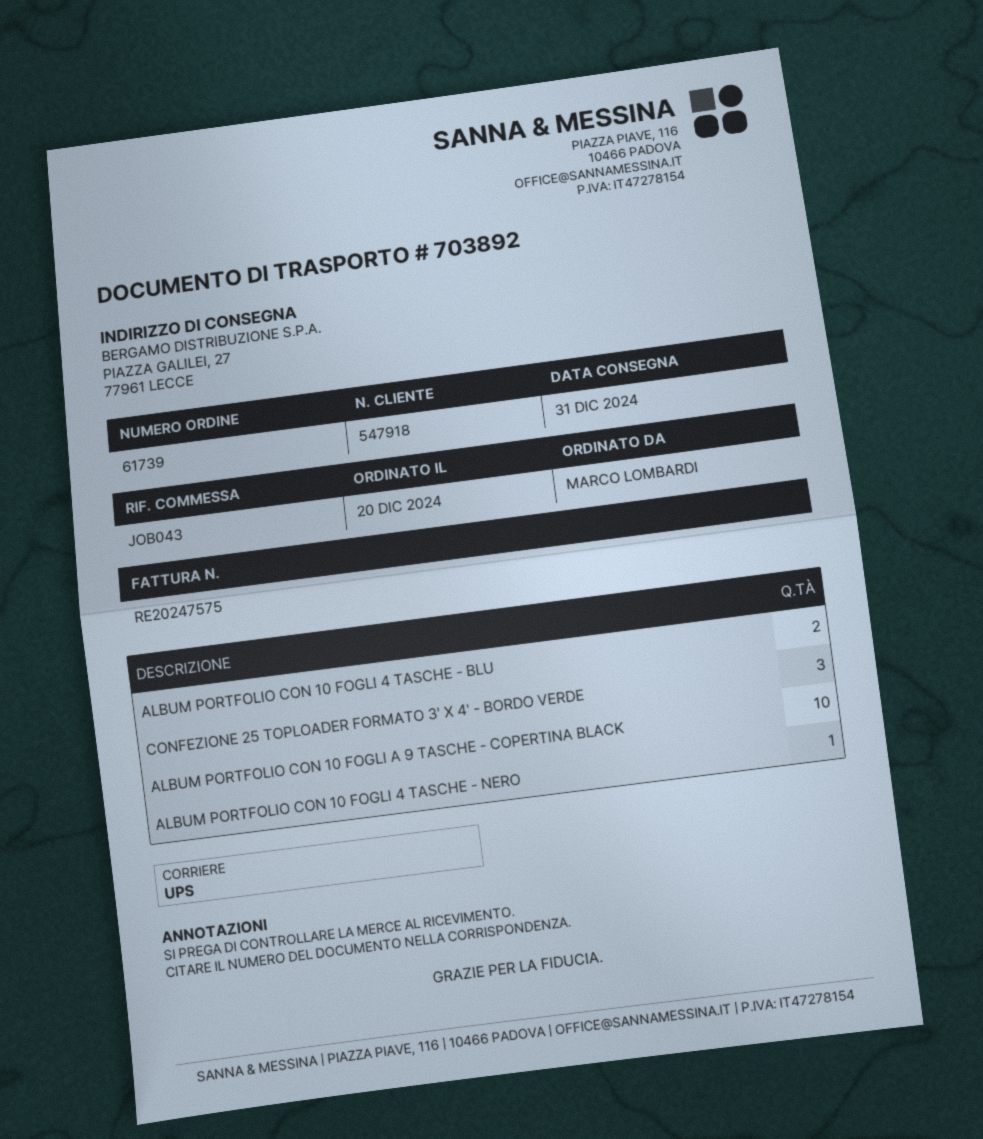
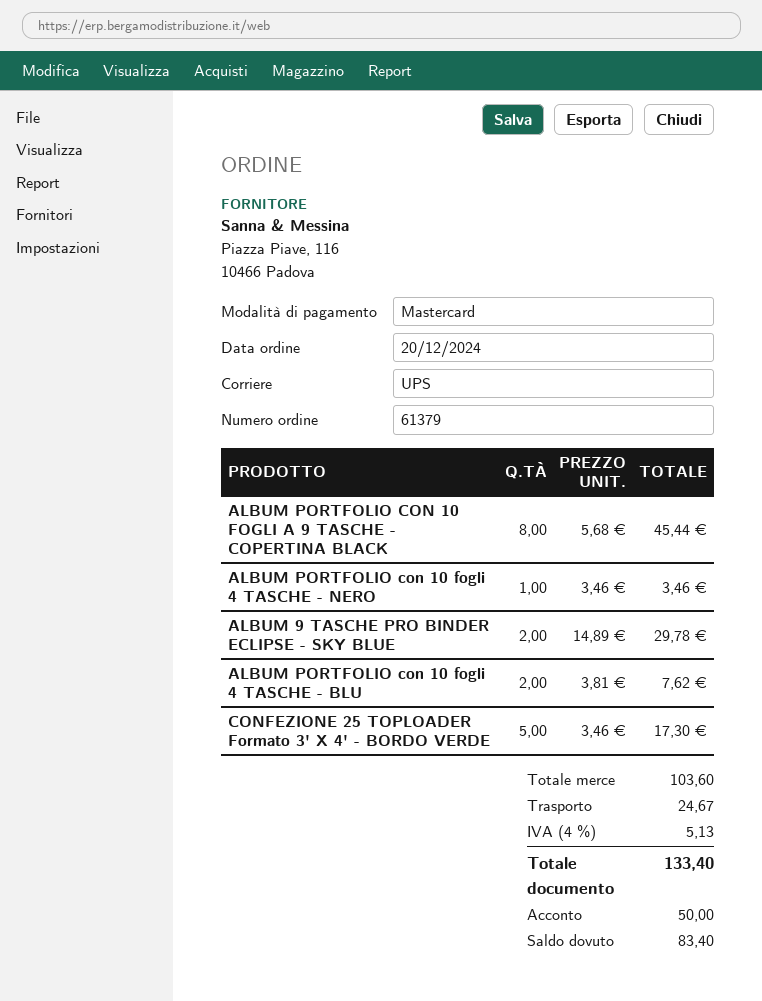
order number: 61739 -> 61379
CONFEZIONE 25 TOPLOADER FORMATO 3' X 4' - BORDO VERDE: 3 -> 5
ALBUM PORTFOLIO CON 10 FOGLI A 9 TASCHE - COPERTINA BLACK: 10 -> 8
ALBUM 9 TASCHE PRO BINDER ECLIPSE - SKY BLUE: none -> 2

